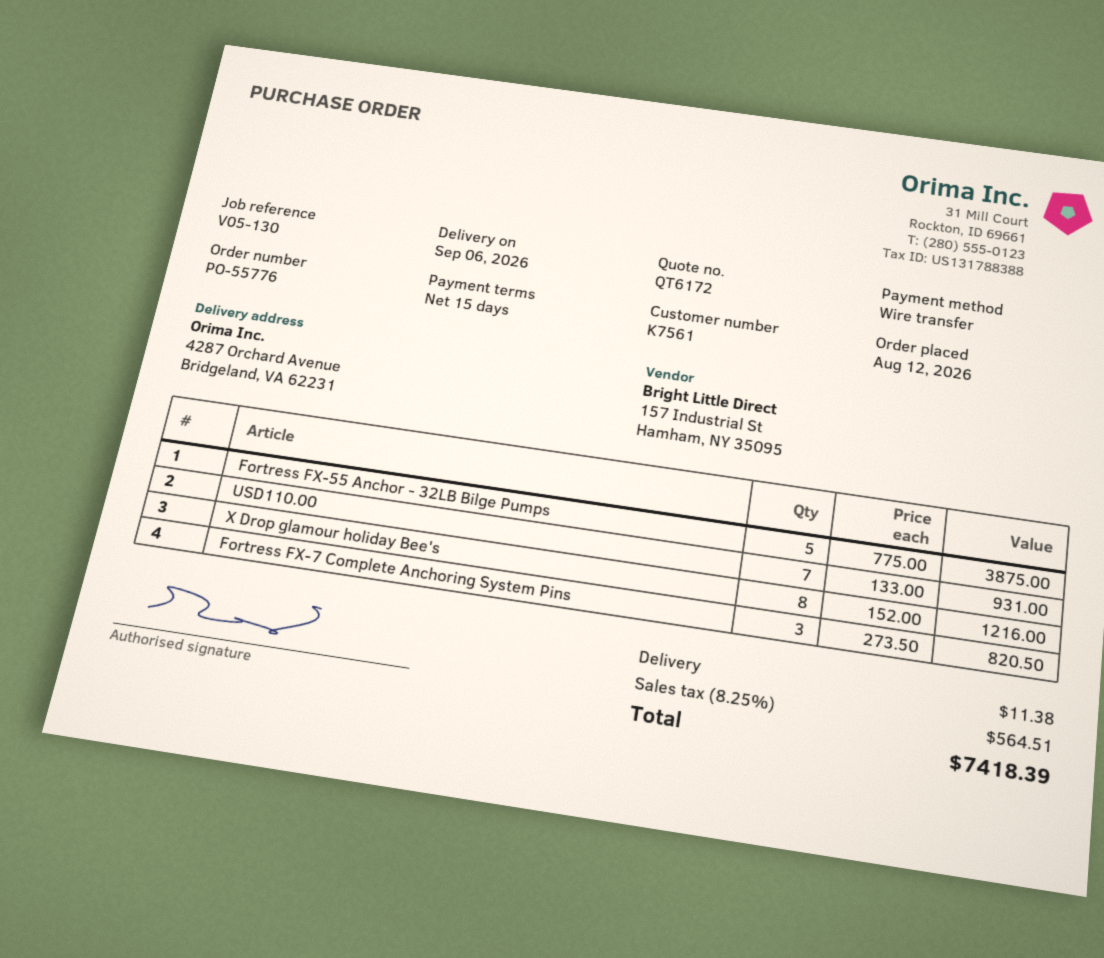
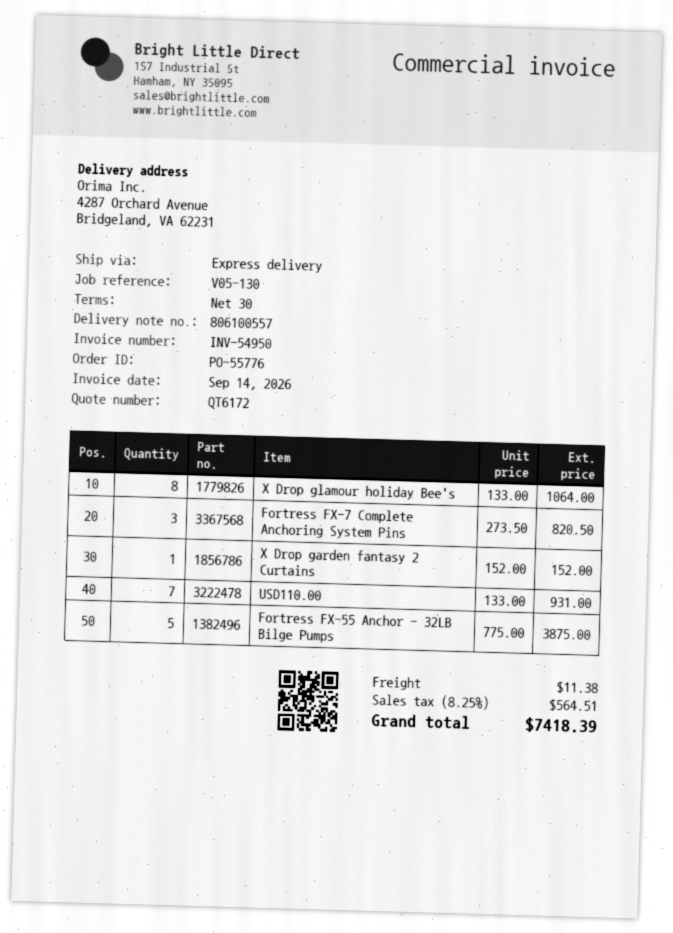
payment terms: 15 days -> 30 days
X Drop glamour holiday Bee's: 8 x 152.00 = 1216.00 -> 8 x 133.00 = 1064.00
X Drop garden fantasy 2 Curtains: none -> 1 x 152.00 = 152.00

